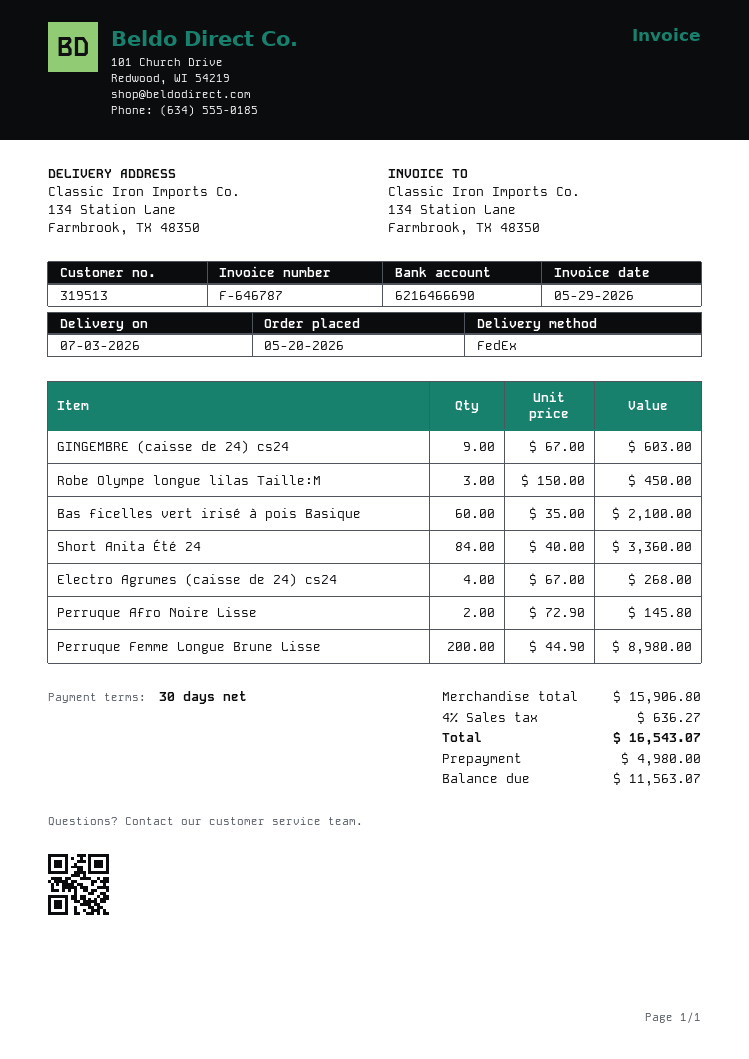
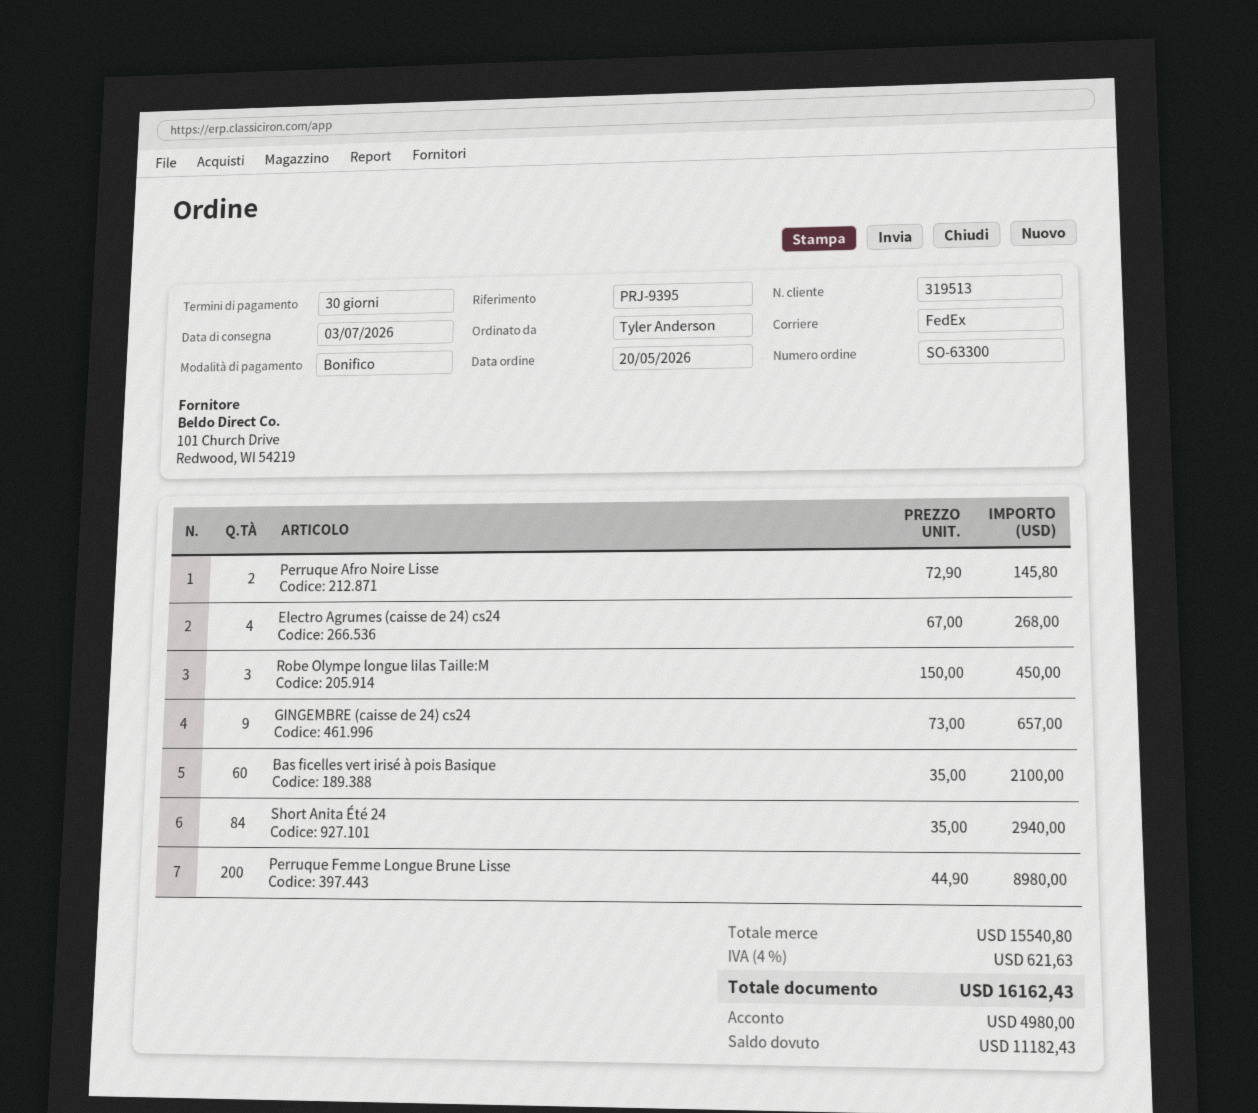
GINGEMBRE (caisse de 24) cs24: 9 x 67.00 = 603.00 -> 9 x 73.00 = 657.00
Short Anita Été 24: 84 x 40.00 = 3360.00 -> 84 x 35.00 = 2940.00
subtotal: 15906.80 -> 15540.80
tax: 4% = 636.27 -> 4% = 621.63
total: 16543.07 -> 16162.43
balance: 11563.07 -> 11182.43

